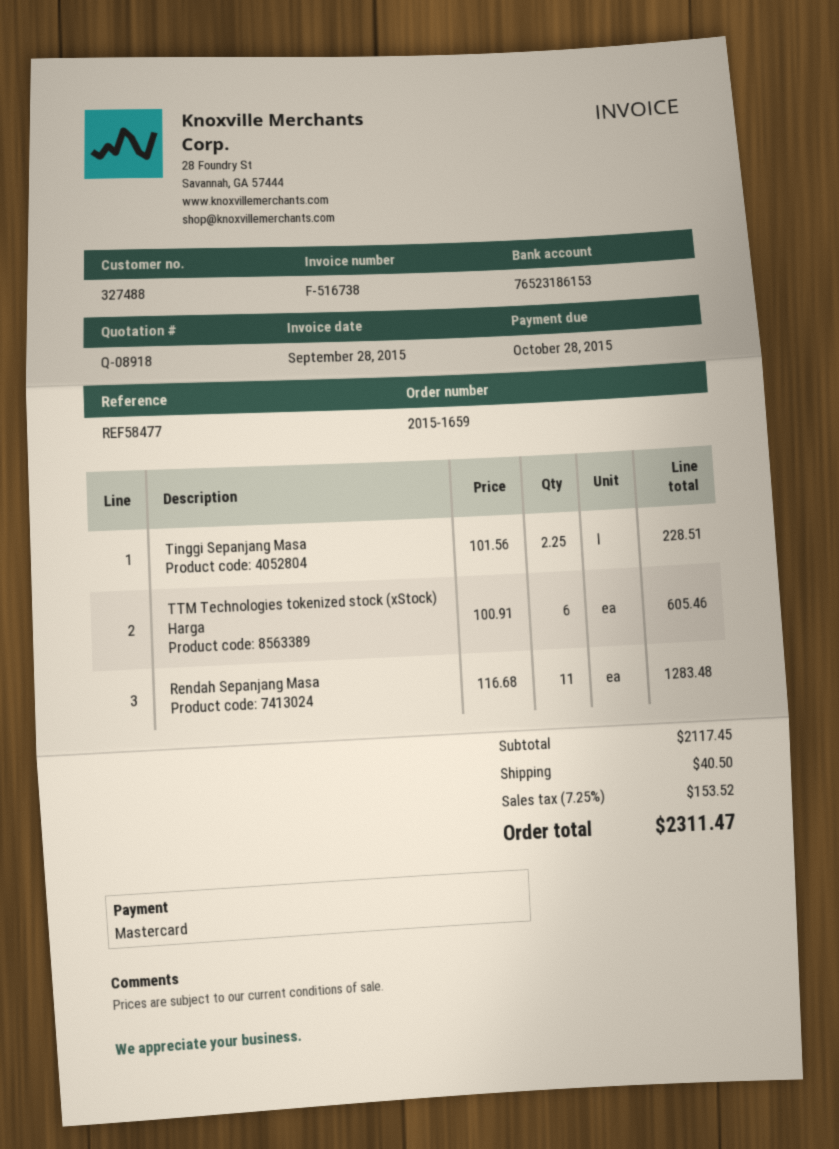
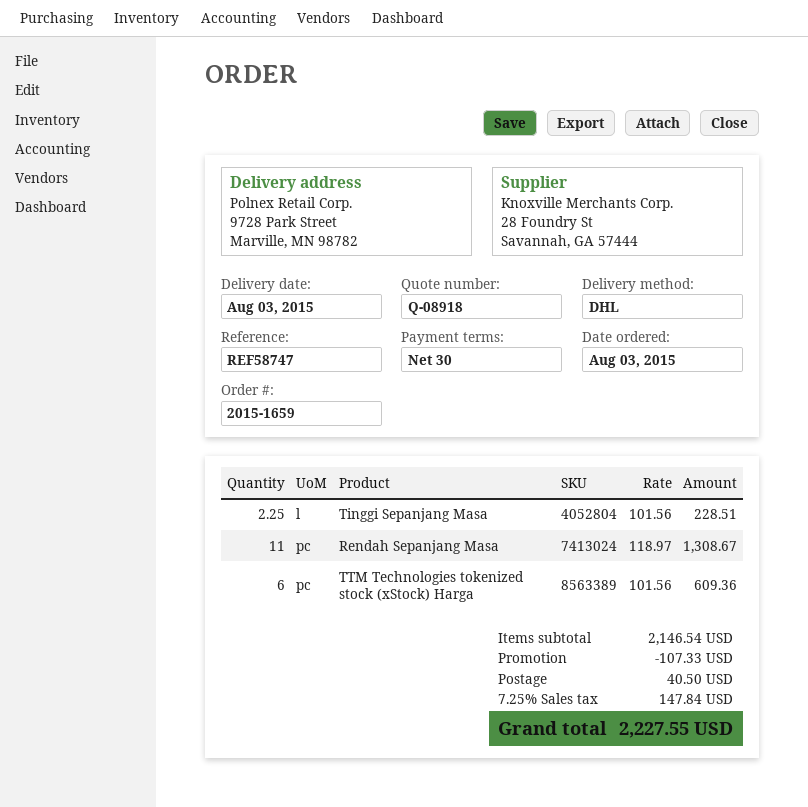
reference: REF58477 -> REF58747
TTM Technologies tokenized stock (xStock) Harga: 6 x 100.91 = 605.46 -> 6 x 101.56 = 609.36
Rendah Sepanjang Masa: 11 x 116.68 = 1283.48 -> 11 x 118.97 = 1308.67
subtotal: 2117.45 -> 2146.54
discount: none -> 107.33
tax: 7.25% = 153.52 -> 7.25% = 147.84
total: 2311.47 -> 2227.55

